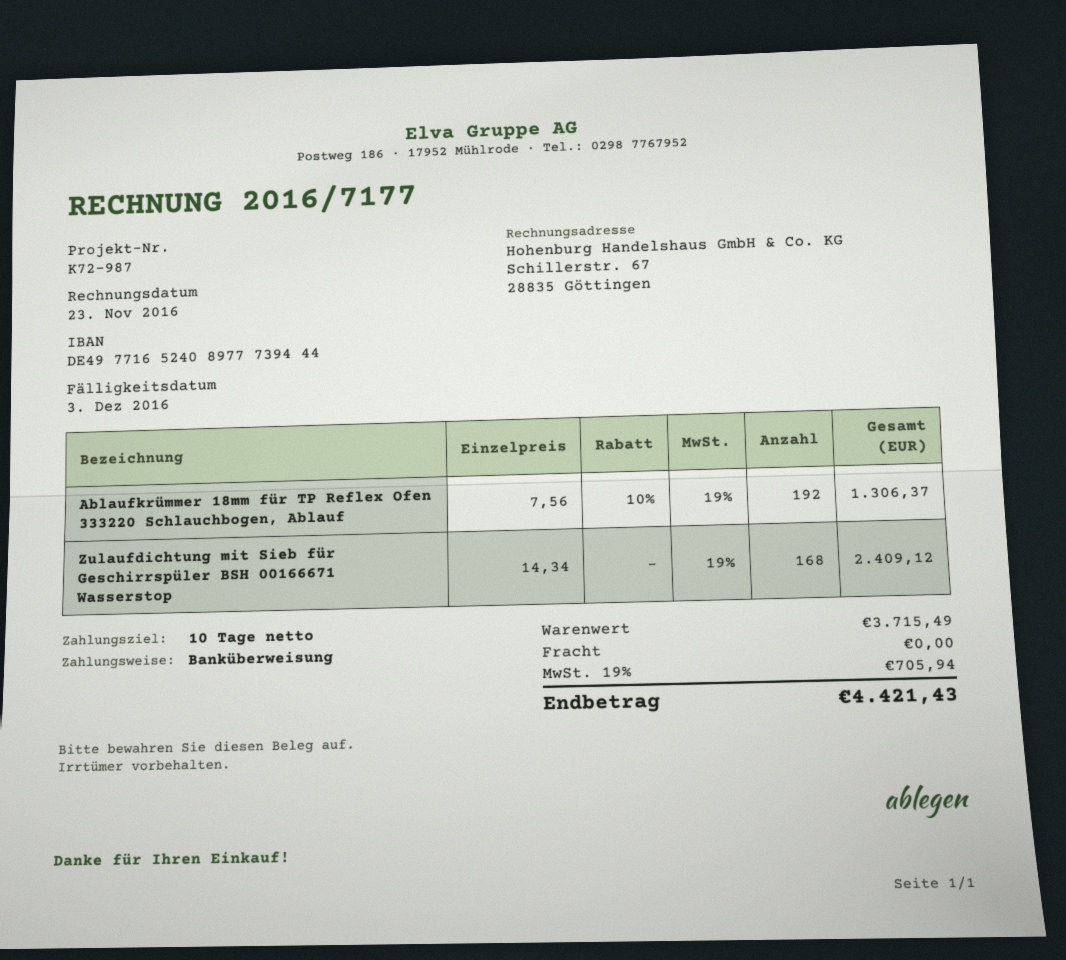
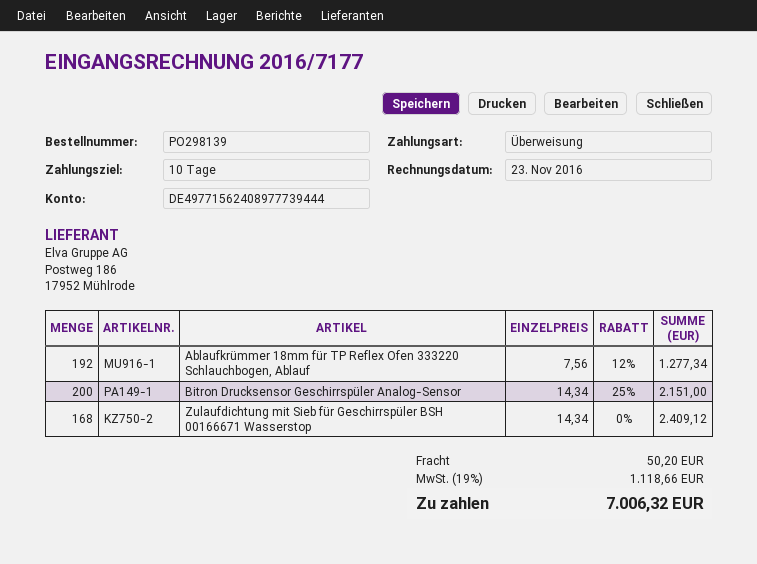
bank account: DE49771652408977739444 -> DE49771562408977739444
Ablaufkrümmer 18mm für TP Reflex Ofen 333220 Schlauchbogen, Ablauf: 192 x 7.56 - 10% = 1306.37 -> 192 x 7.56 - 12% = 1277.34
Bitron Drucksensor Geschirrspüler Analog-Sensor: none -> 200 x 14.34 - 25% = 2151.00
shipping: 0.00 -> 50.20
tax: 19% = 705.94 -> 19% = 1118.66
total: 4421.43 -> 7006.32

